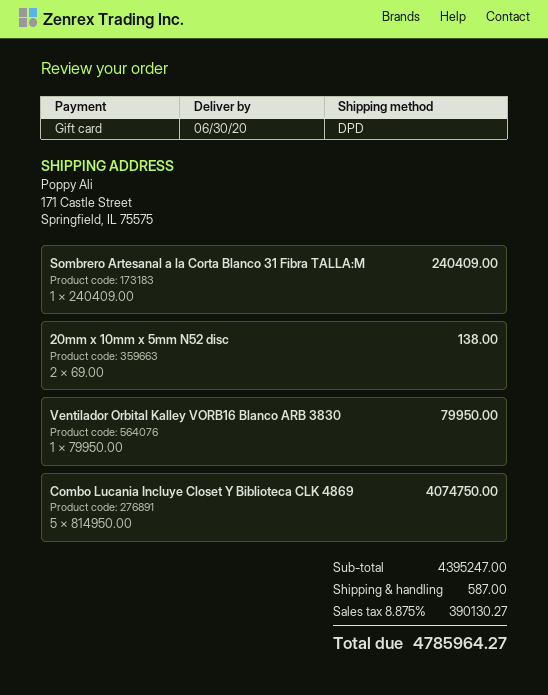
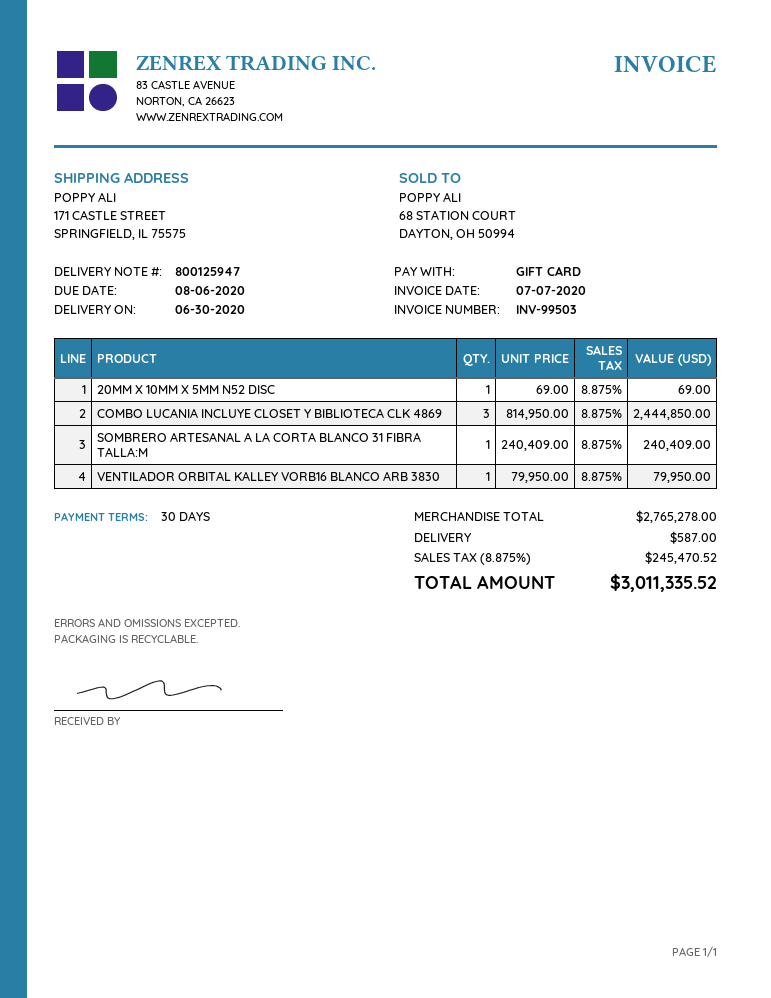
20mm x 10mm x 5mm N52 disc: 2 x 69.00 = 138.00 -> 1 x 69.00 = 69.00
Combo Lucania Incluye Closet Y Biblioteca CLK 4869: 5 x 814950.00 = 4074750.00 -> 3 x 814950.00 = 2444850.00
subtotal: 4395247.00 -> 2765278.00
tax: 8.875% = 390130.27 -> 8.875% = 245470.52
total: 4785964.27 -> 3011335.52

